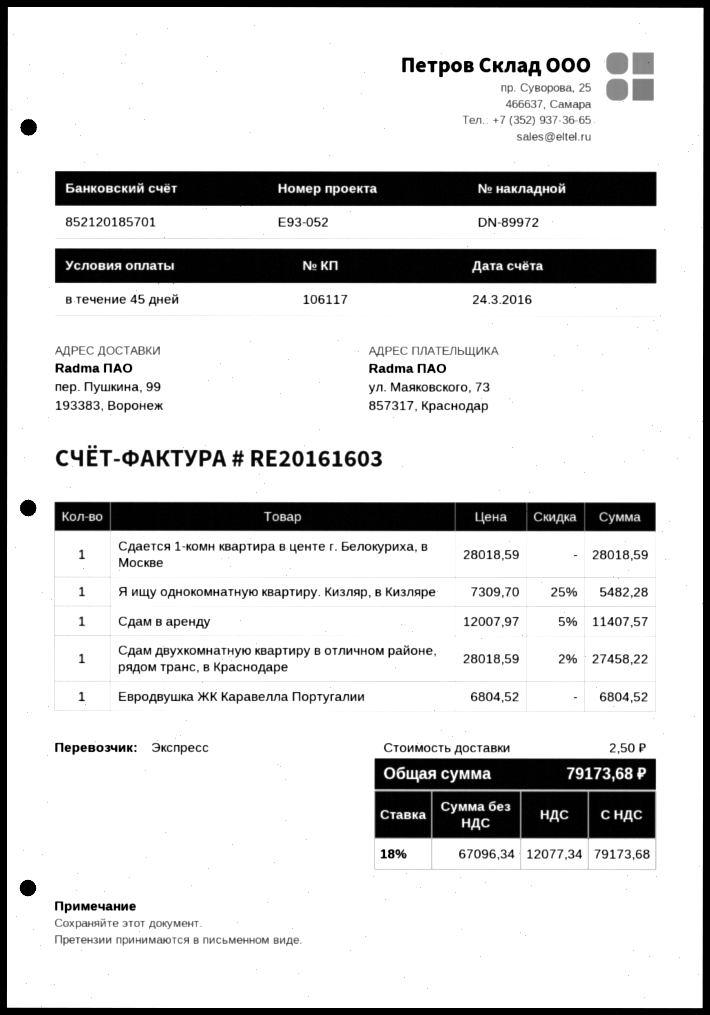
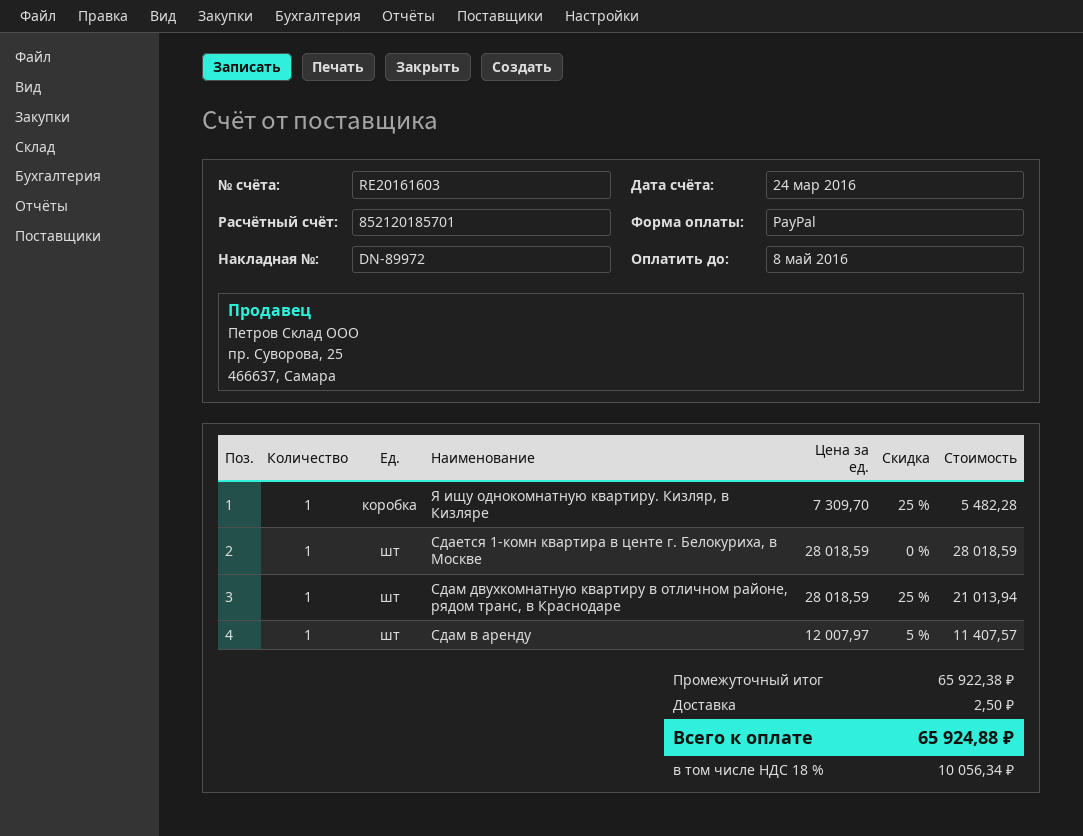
Сдам двухкомнатную квартиру в отличном районе, рядом транс, в Краснодаре: 1 x 28018.59 - 2% = 27458.22 -> 1 x 28018.59 - 25% = 21013.94
Евродвушка ЖК Каравелла Португалии: 1 x 6804.52 = 6804.52 -> none
tax: 18% = 12077.34 -> 18% = 10056.34
total: 79173.68 -> 65924.88

